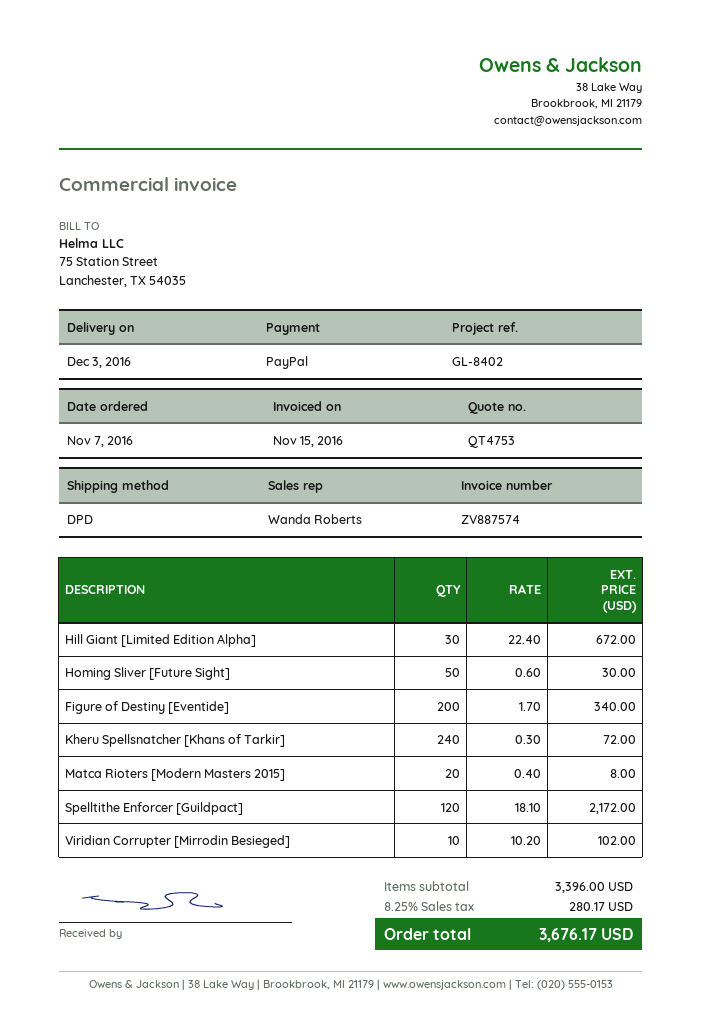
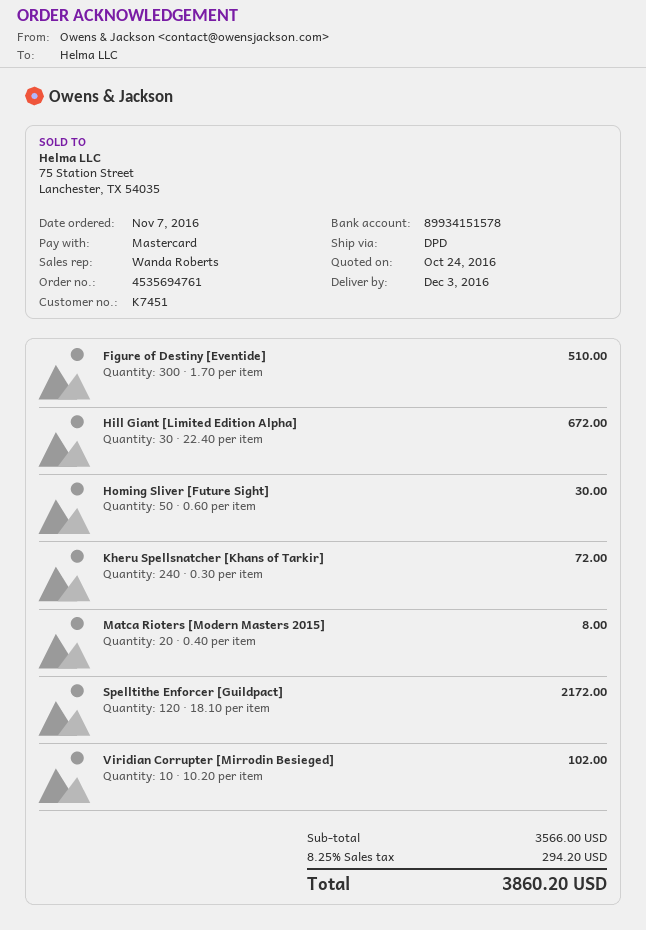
payment method: PayPal -> Mastercard
Figure of Destiny [Eventide]: 200 x 1.70 = 340.00 -> 300 x 1.70 = 510.00
subtotal: 3396.00 -> 3566.00
tax: 8.25% = 280.17 -> 8.25% = 294.20
total: 3676.17 -> 3860.20

